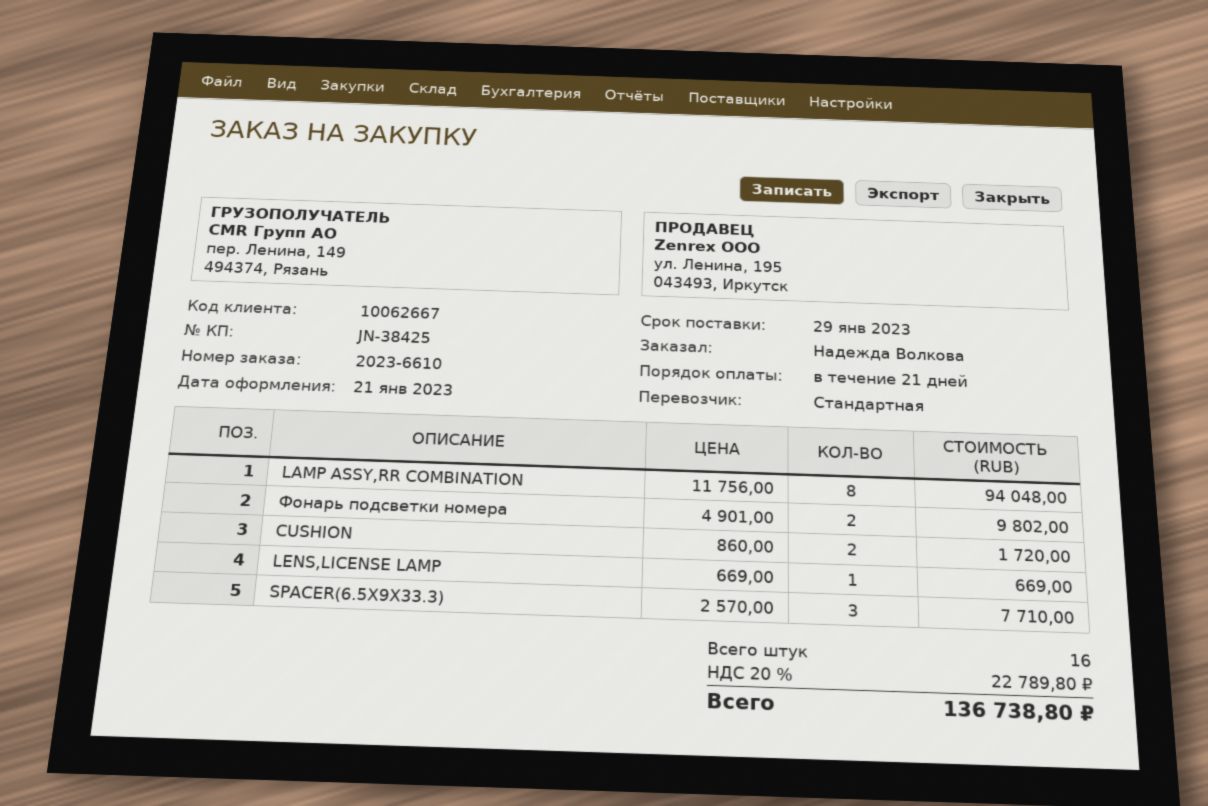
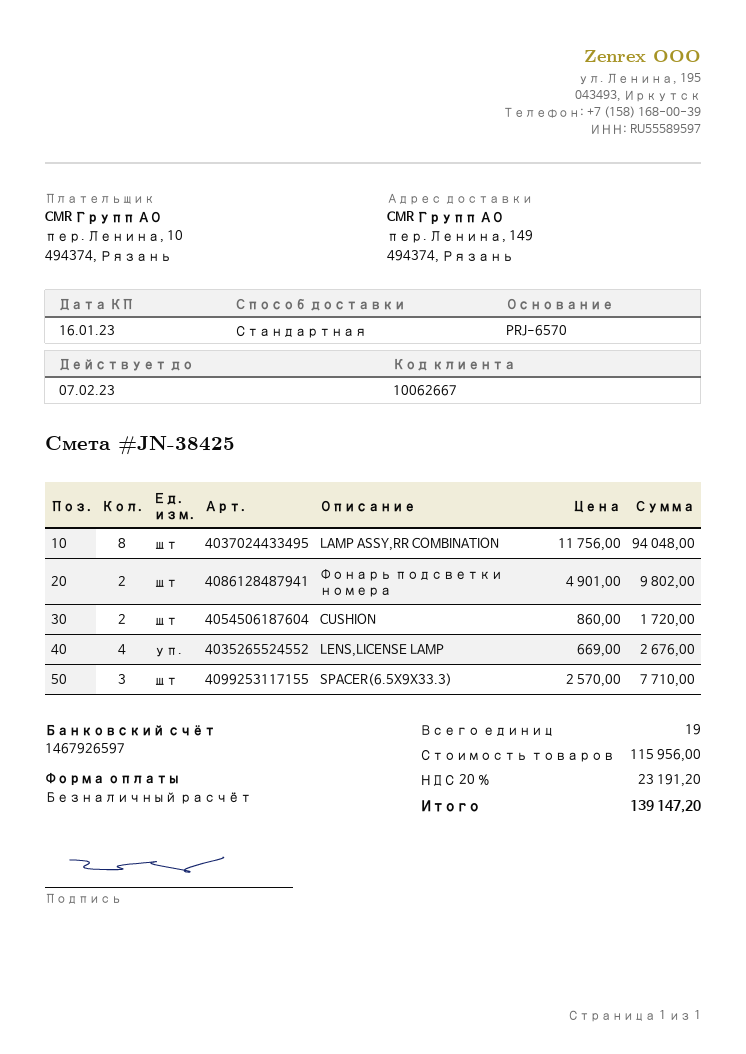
LENS,LICENSE LAMP: 1 x 669.00 = 669.00 -> 4 x 669.00 = 2676.00
total quantity: 16 -> 19
tax: 20% = 22789.80 -> 20% = 23191.20
total: 136738.80 -> 139147.20

